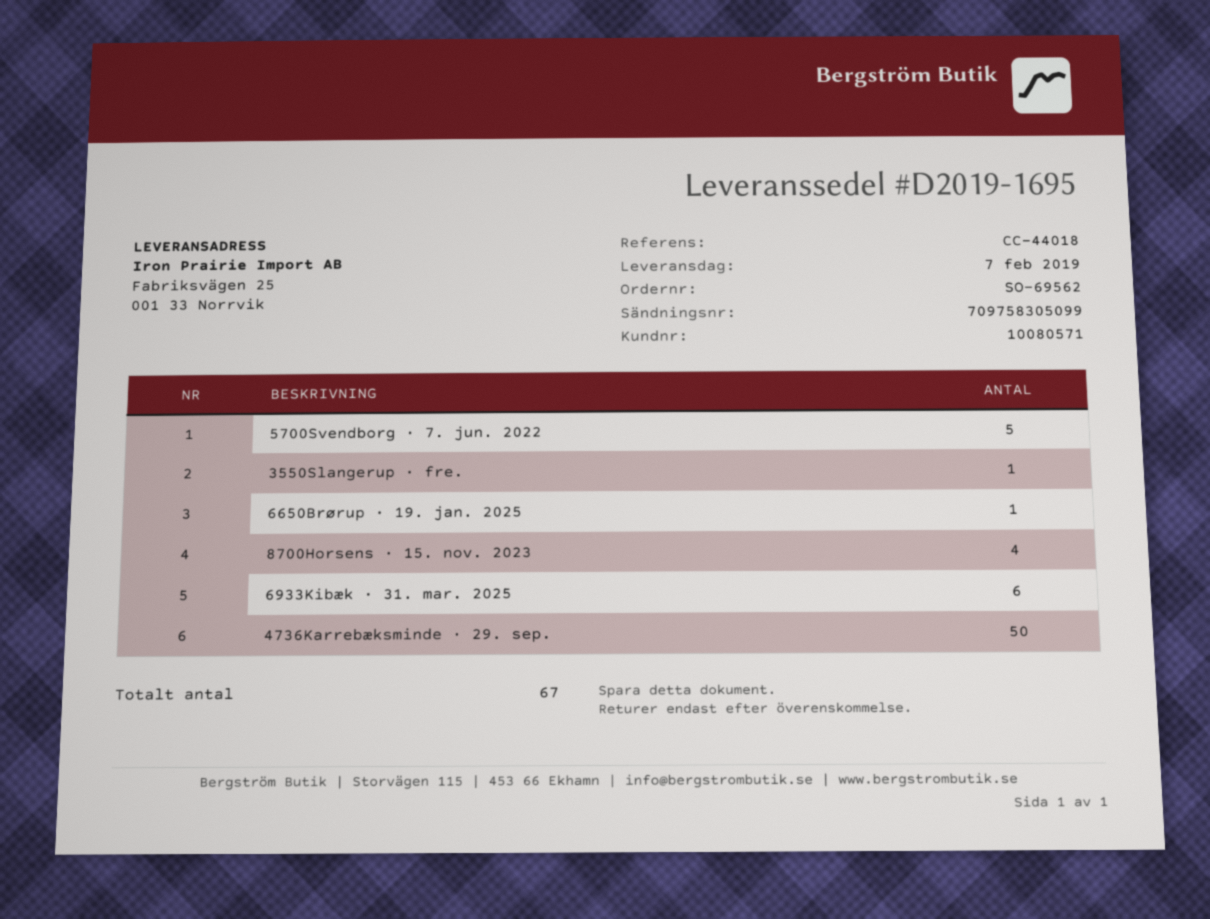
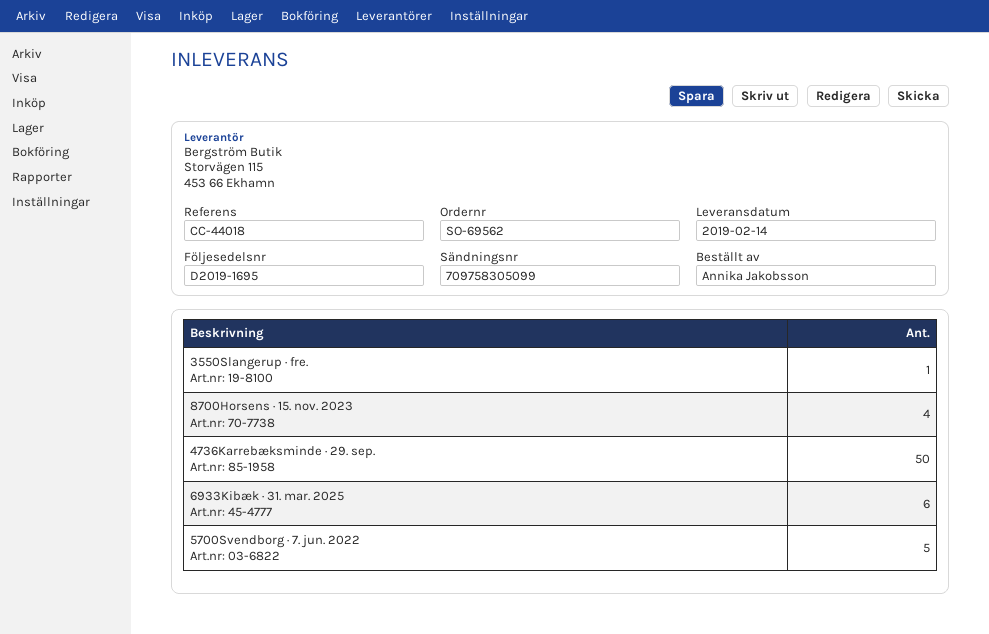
delivery date: 2019-02-07 -> 2019-02-14
6650Brørup · 19. jan. 2025: 1 -> none

